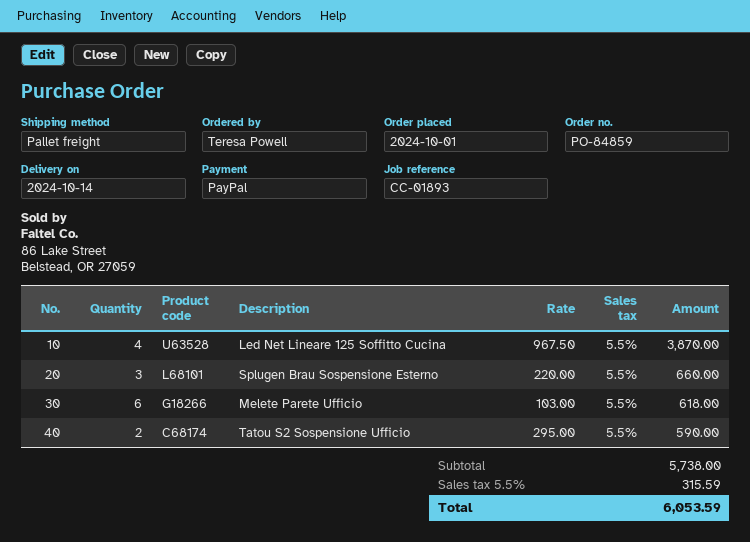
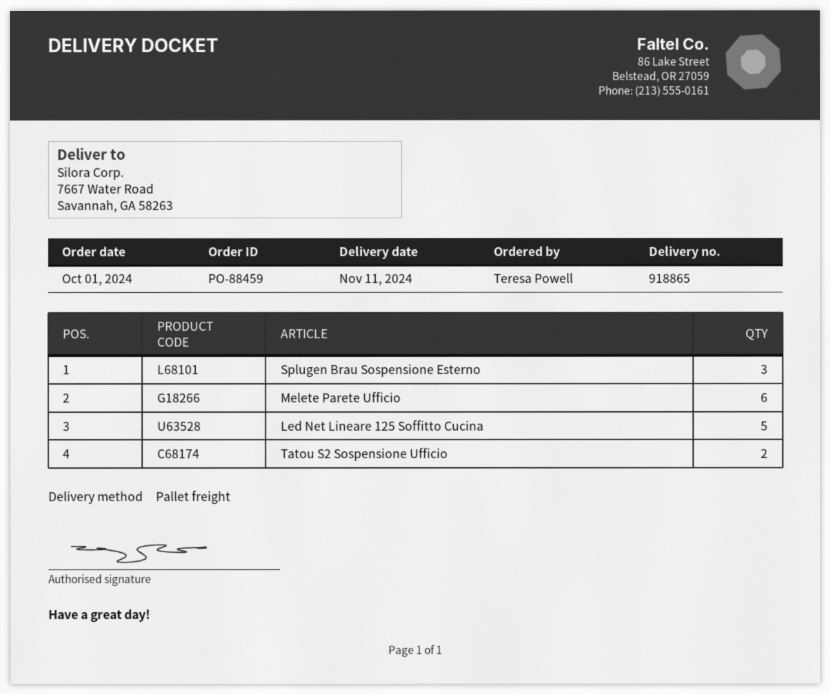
order number: PO-84859 -> PO-88459
delivery date: 2024-10-14 -> 2024-11-11
Led Net Lineare 125 Soffitto Cucina: 4 -> 5

